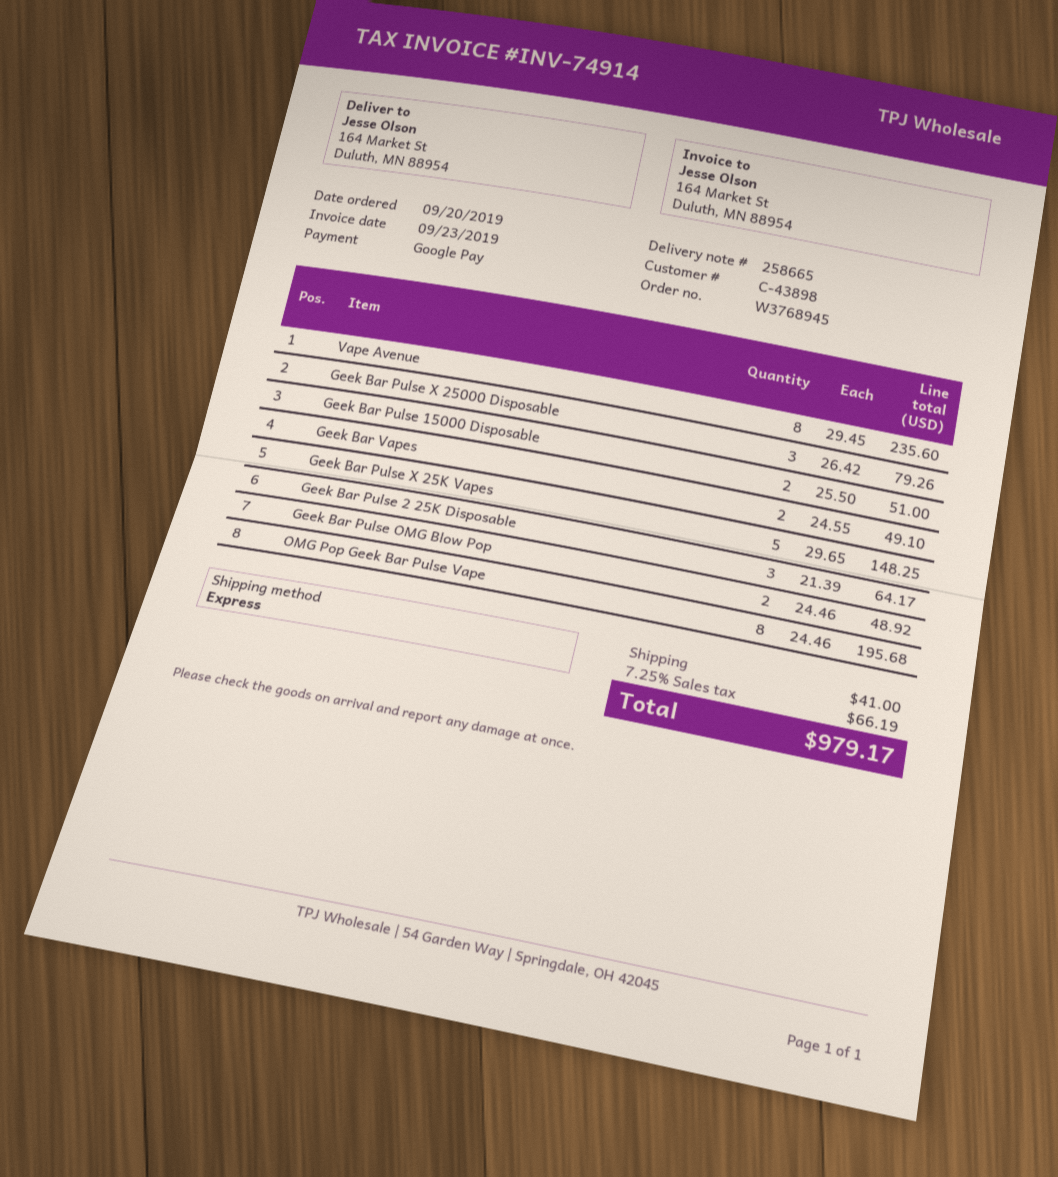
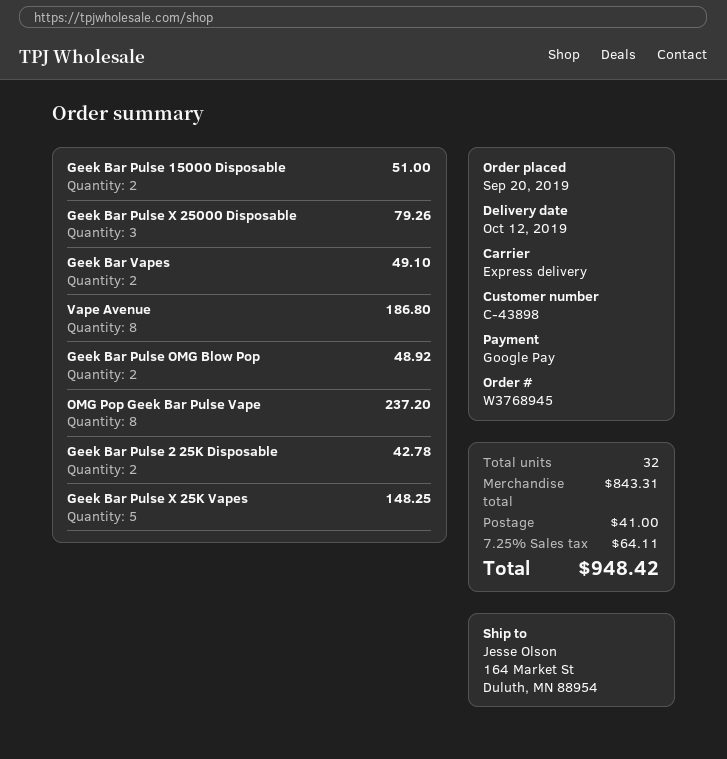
Vape Avenue: 8 for 235.60 -> 8 for 186.80
Geek Bar Pulse 2 25K Disposable: 3 for 64.17 -> 2 for 42.78
OMG Pop Geek Bar Pulse Vape: 8 for 195.68 -> 8 for 237.20
tax: 7.25% = 66.19 -> 7.25% = 64.11
total: 979.17 -> 948.42

